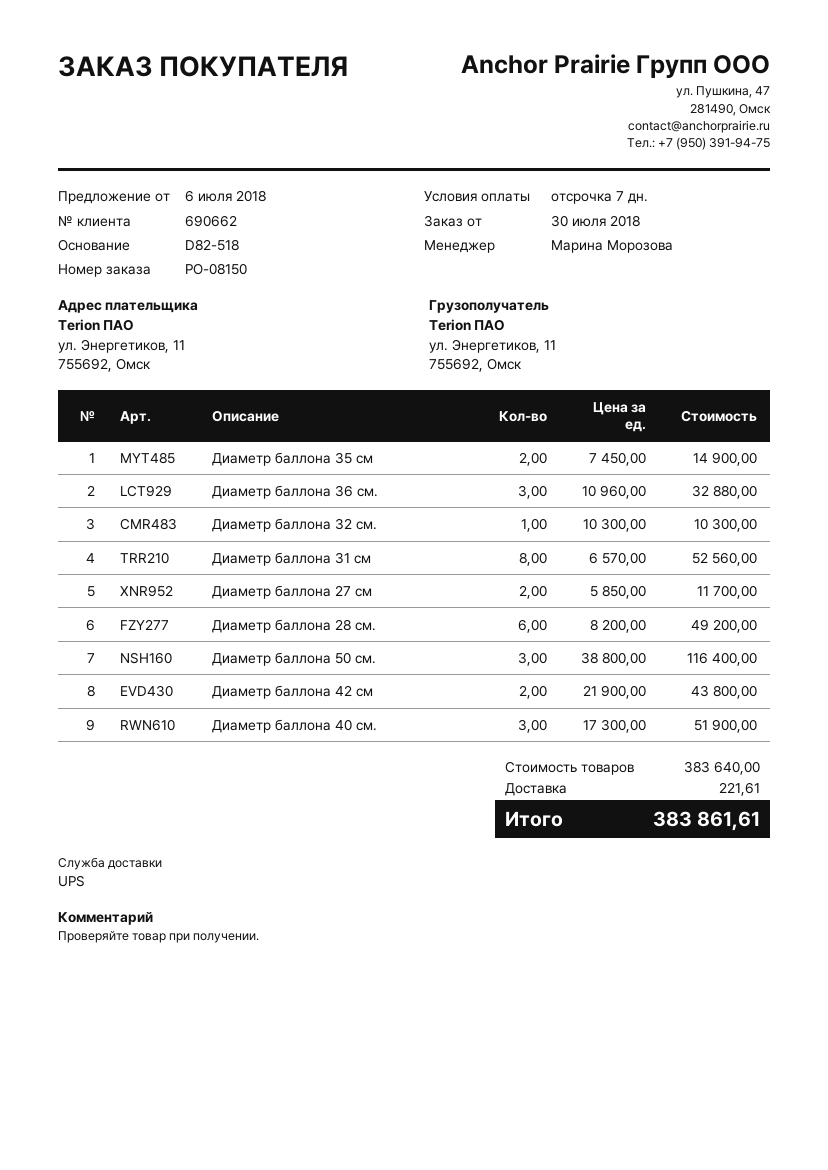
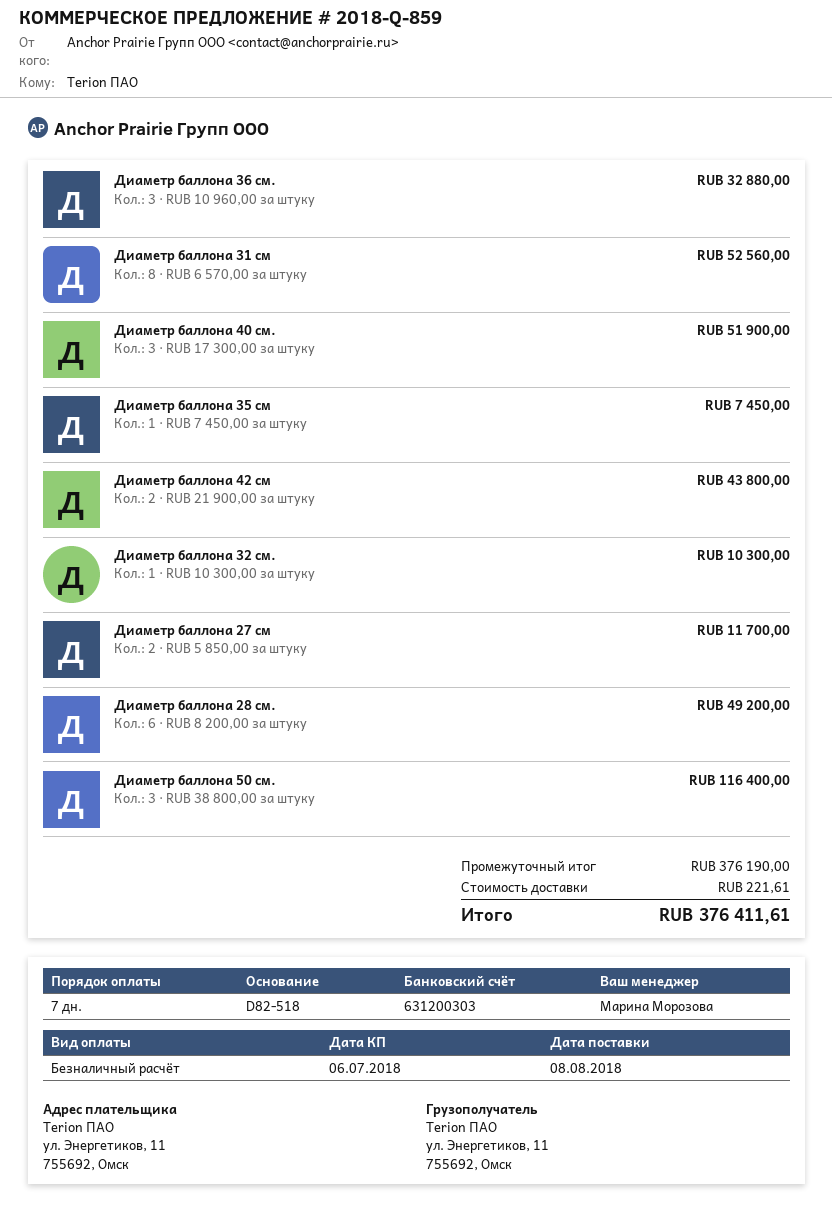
Диаметр баллона 35 см: 2 x 7450.00 = 14900.00 -> 1 x 7450.00 = 7450.00
subtotal: 383640.00 -> 376190.00
total: 383861.61 -> 376411.61

